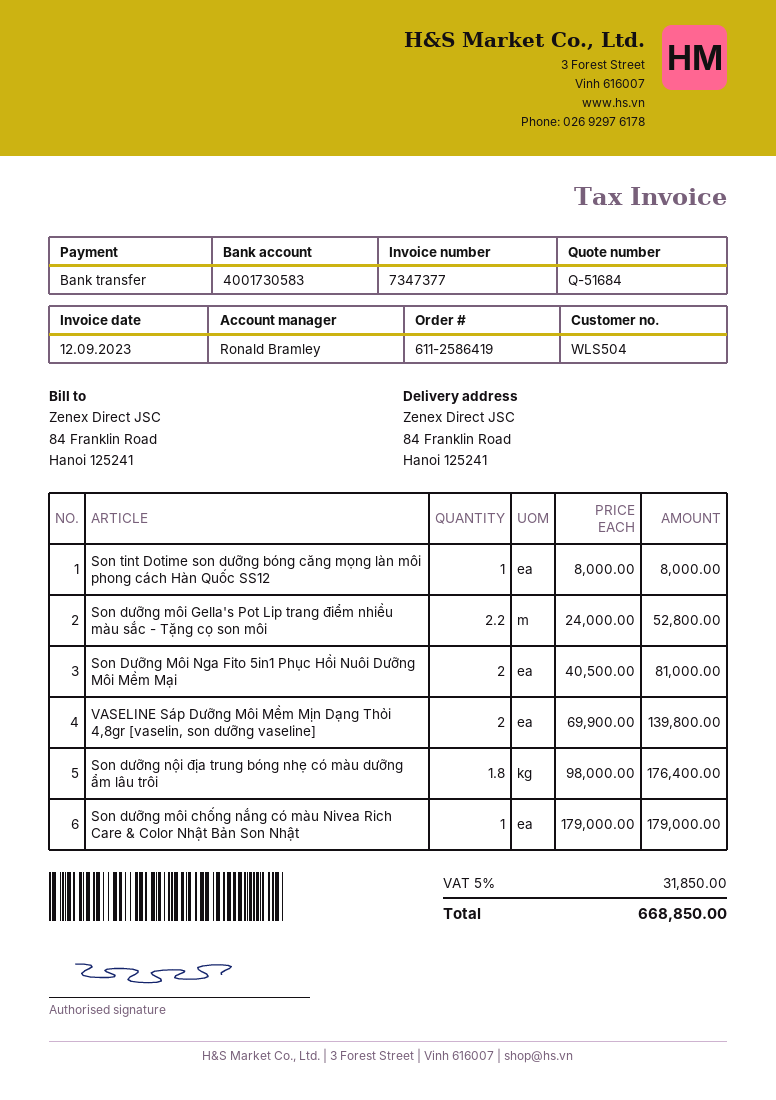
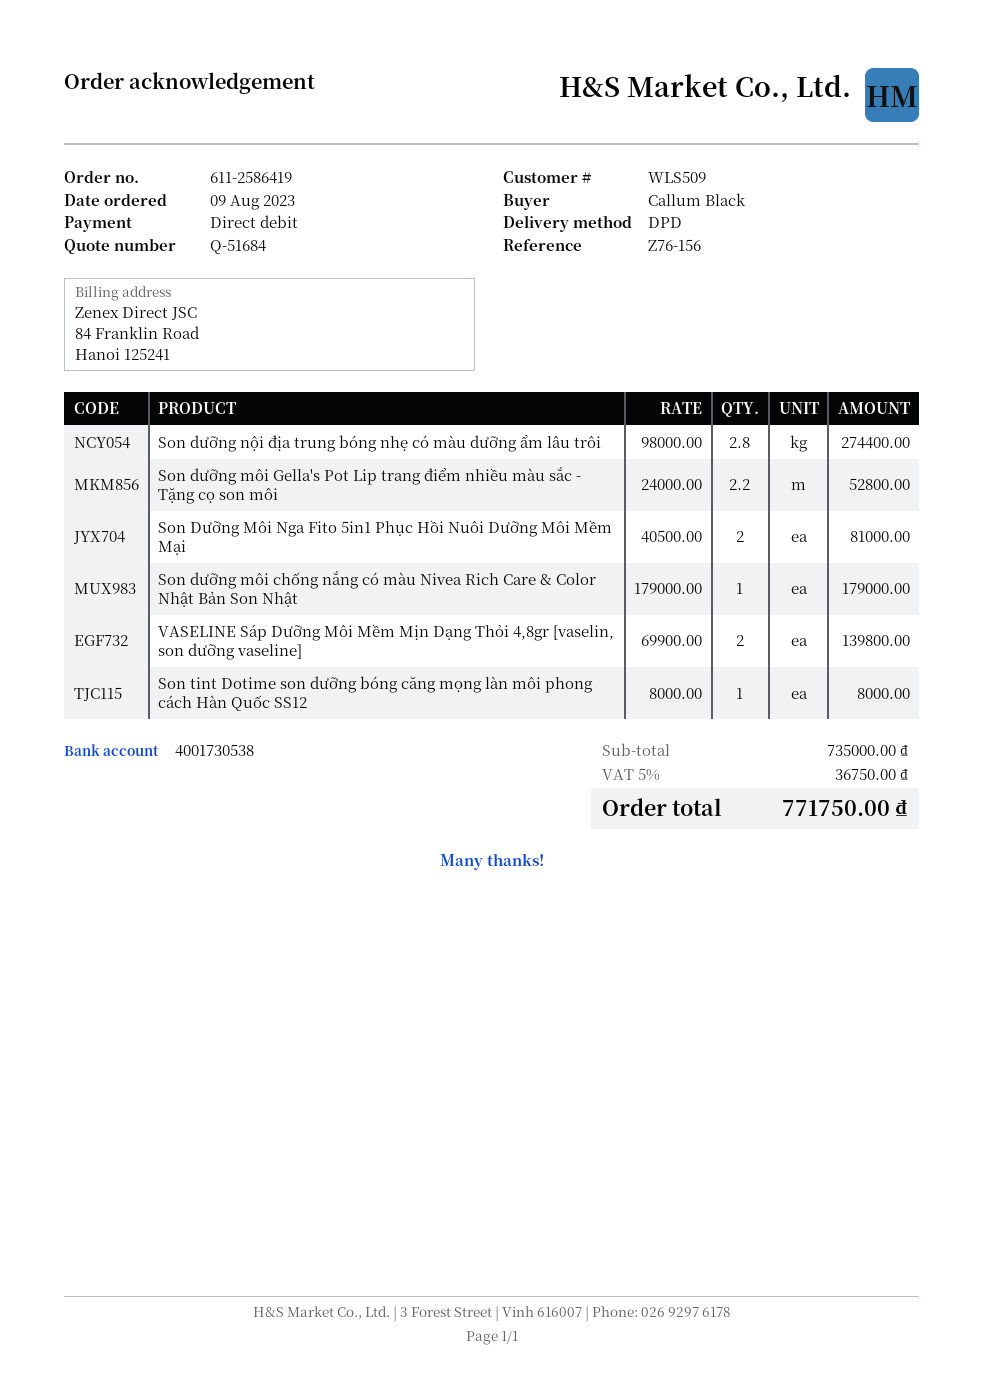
customer number: WLS504 -> WLS509
payment method: bank transfer -> direct debit
bank account: 4001730583 -> 4001730538
Son dưỡng nội địa trung bóng nhẹ có màu dưỡng ẩm lâu trôi: 1.8 x 98000.00 = 176400.00 -> 2.8 x 98000.00 = 274400.00
tax: 5% = 31850.00 -> 5% = 36750.00
total: 668850.00 -> 771750.00

